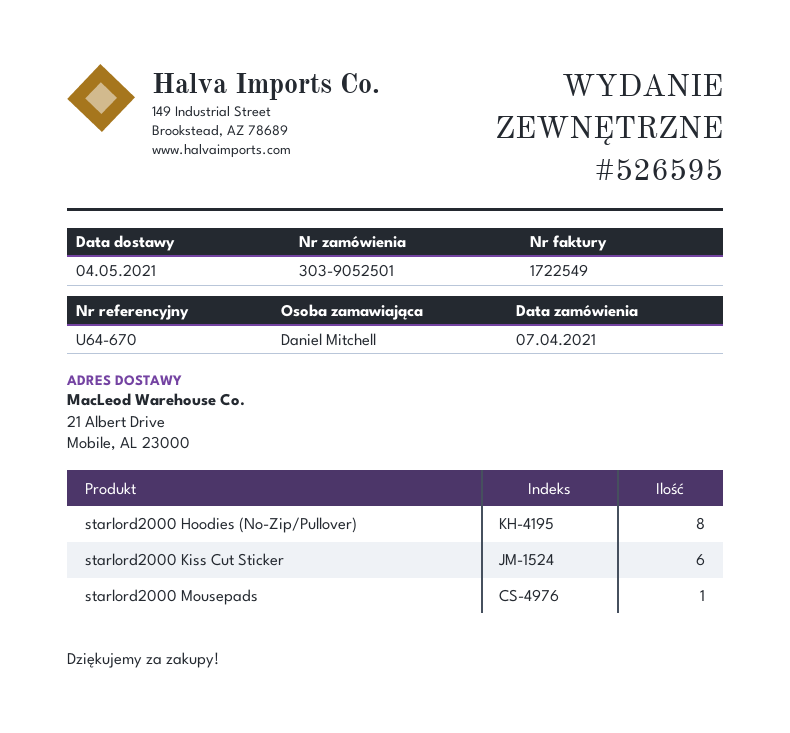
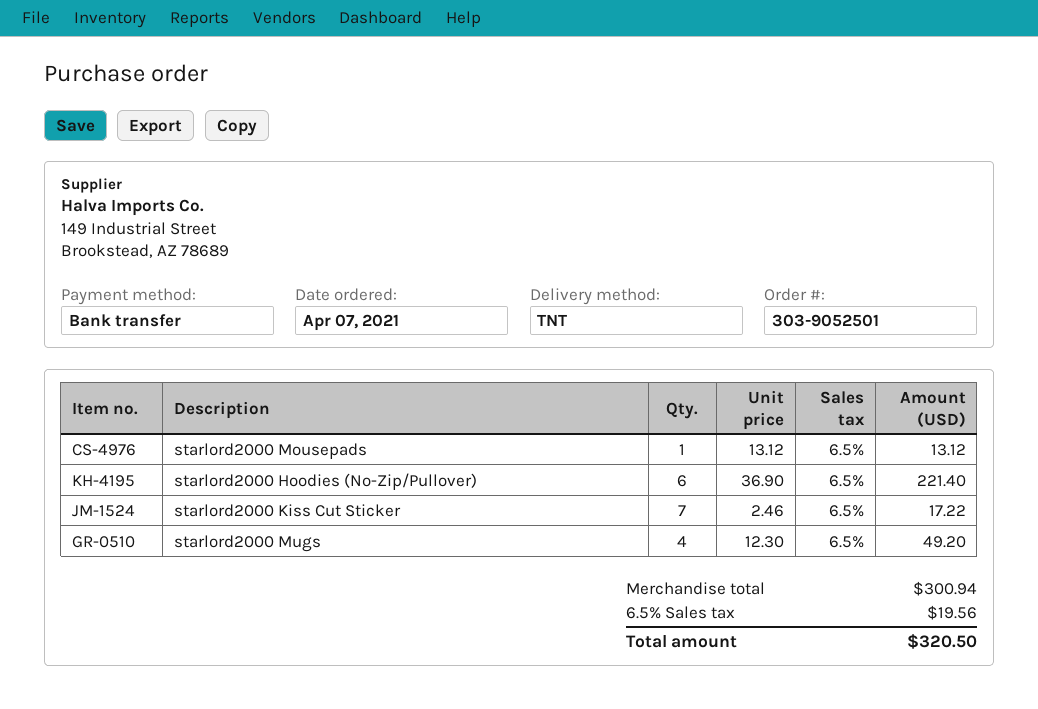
starlord2000 Hoodies (No-Zip/Pullover): 8 -> 6
starlord2000 Kiss Cut Sticker: 6 -> 7
starlord2000 Mugs: none -> 4

